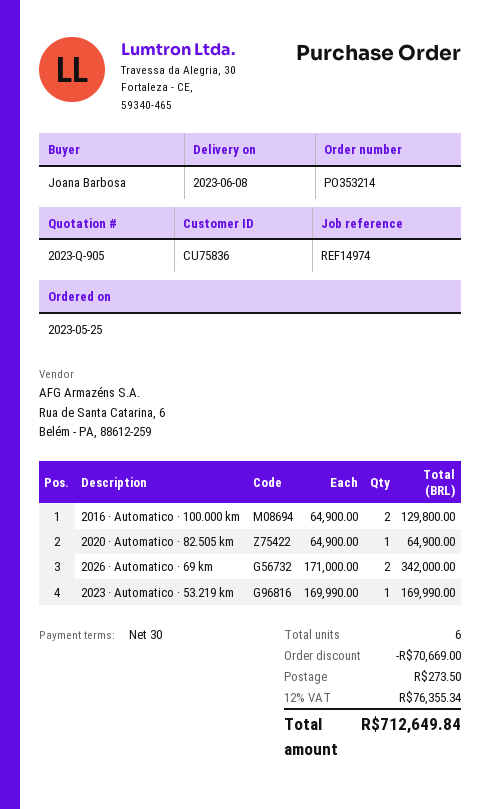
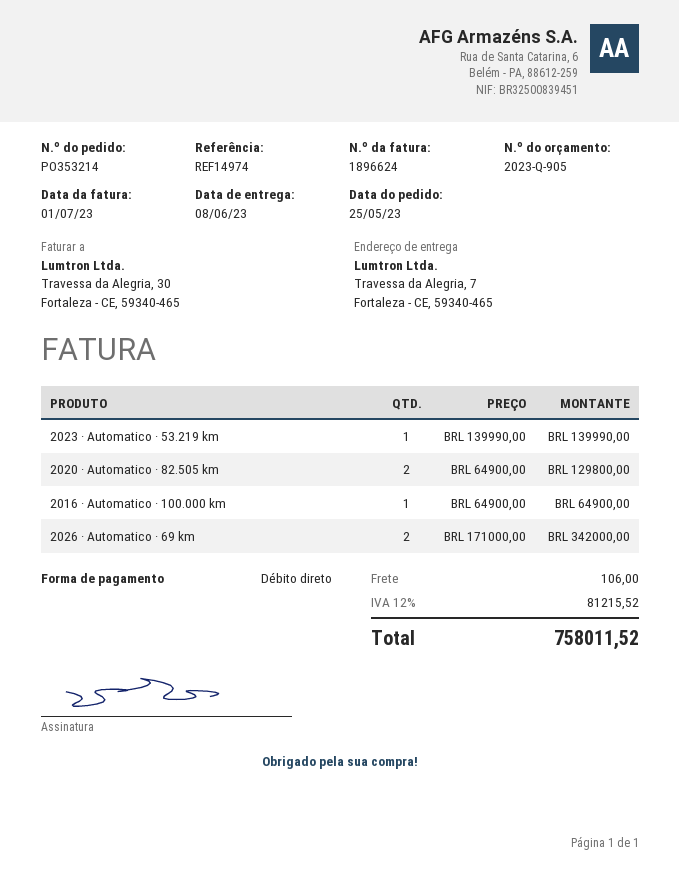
2016 · Automatico · 100.000 km: 2 x 64900.00 = 129800.00 -> 1 x 64900.00 = 64900.00
2020 · Automatico · 82.505 km: 1 x 64900.00 = 64900.00 -> 2 x 64900.00 = 129800.00
2023 · Automatico · 53.219 km: 1 x 169990.00 = 169990.00 -> 1 x 139990.00 = 139990.00
discount: 70669.00 -> none
shipping: 273.50 -> 106.00
tax: 12% = 76355.34 -> 12% = 81215.52
total: 712649.84 -> 758011.52

